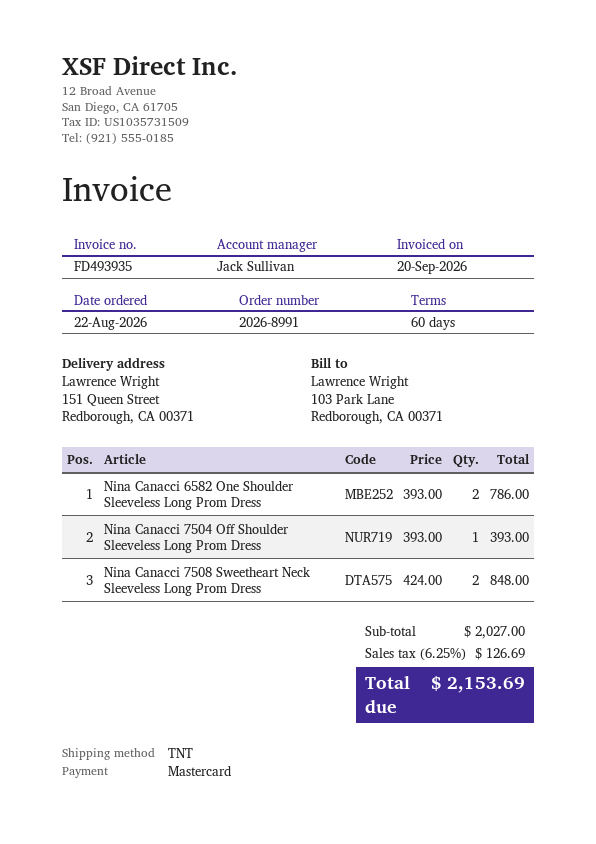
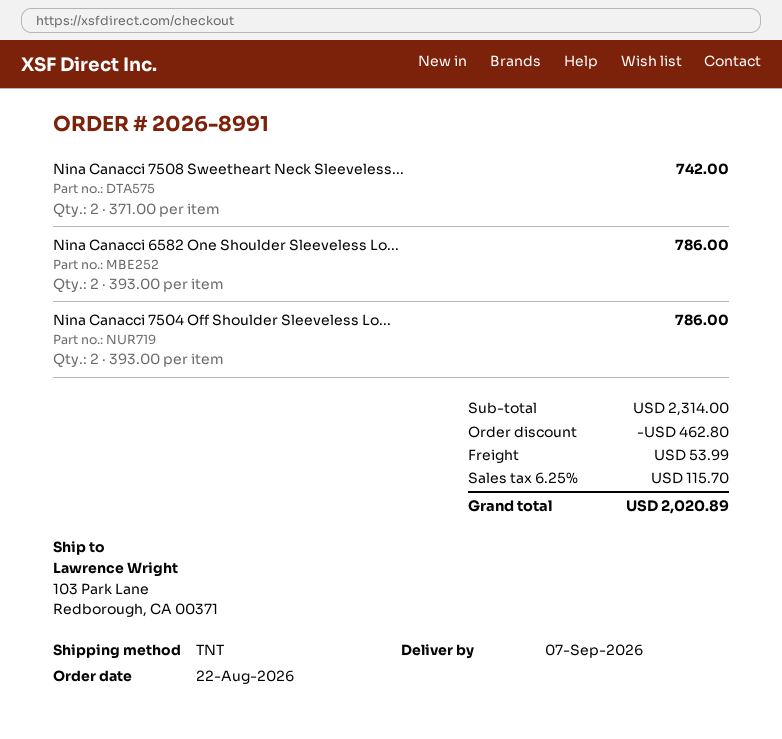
ship to: 151 Queen Street, Redborough, CA 00371 -> 103 Park Lane, Redborough, CA 00371
Nina Canacci 7504 Off Shoulder Sleeveless Long Prom Dress: 1 x 393.00 = 393.00 -> 2 x 393.00 = 786.00
Nina Canacci 7508 Sweetheart Neck Sleeveless Long Prom Dress: 2 x 424.00 = 848.00 -> 2 x 371.00 = 742.00
subtotal: 2027.00 -> 2314.00
discount: none -> 462.80
shipping: none -> 53.99
tax: 6.25% = 126.69 -> 6.25% = 115.70
total: 2153.69 -> 2020.89

